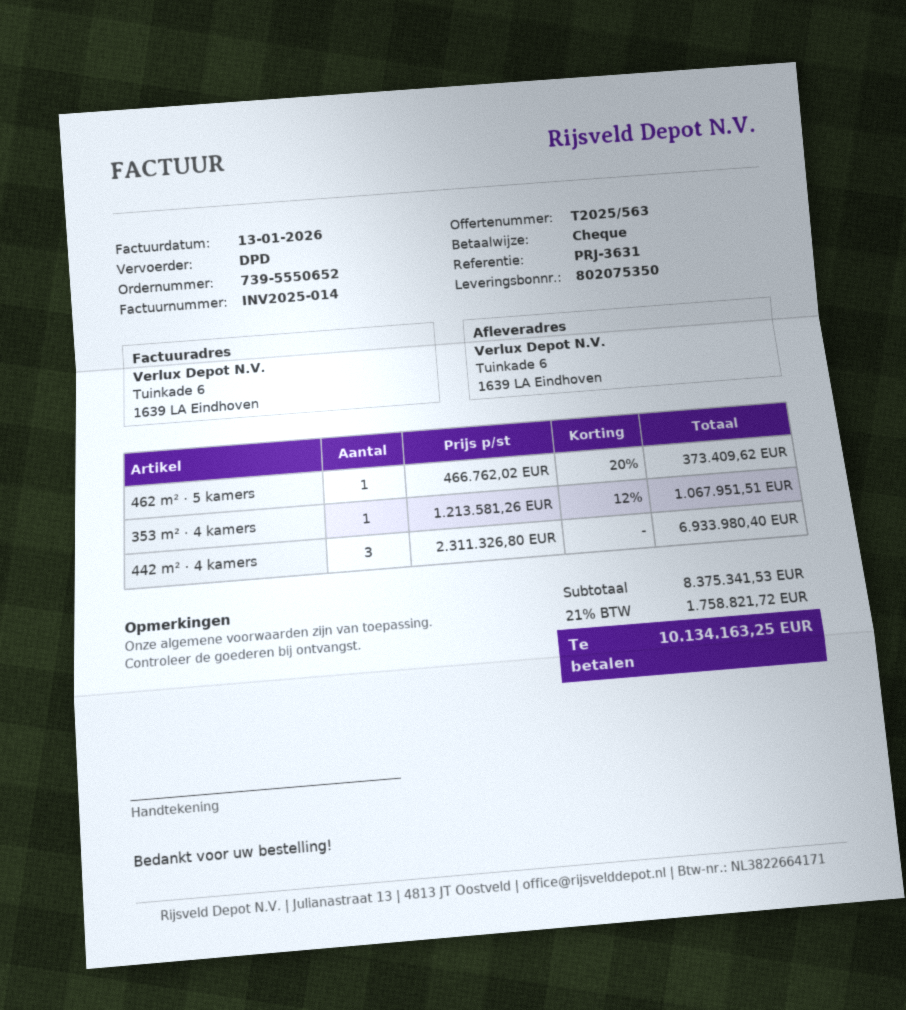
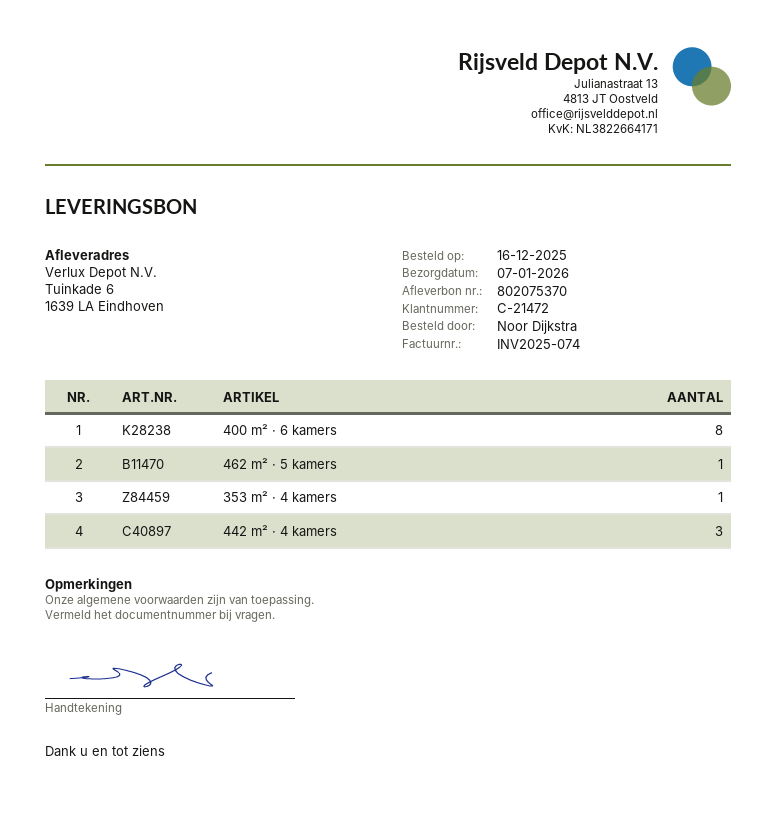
delivery note number: 802075350 -> 802075370
invoice number: INV2025-014 -> INV2025-074
400 m² · 6 kamers: none -> 8

